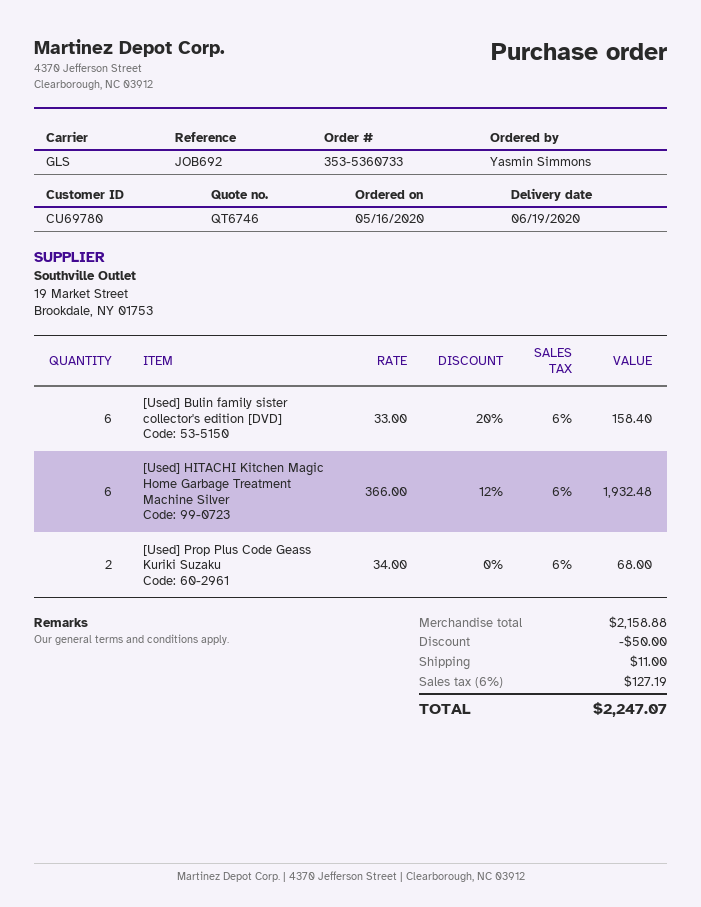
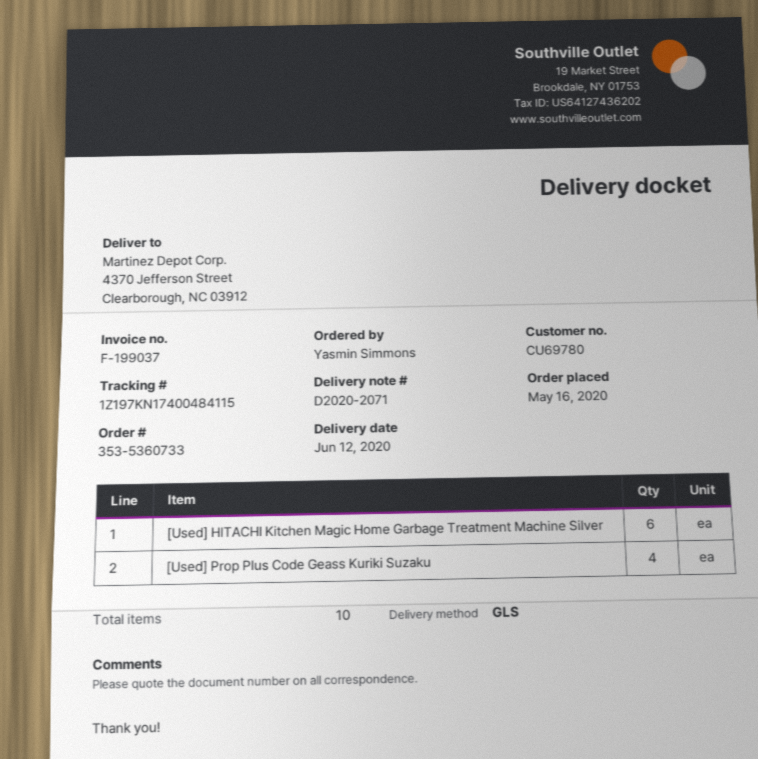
delivery date: 2020-06-19 -> 2020-06-12
[Used] Bulin family sister collector's edition [DVD]: 6 -> none
[Used] Prop Plus Code Geass Kuriki Suzaku: 2 -> 4

